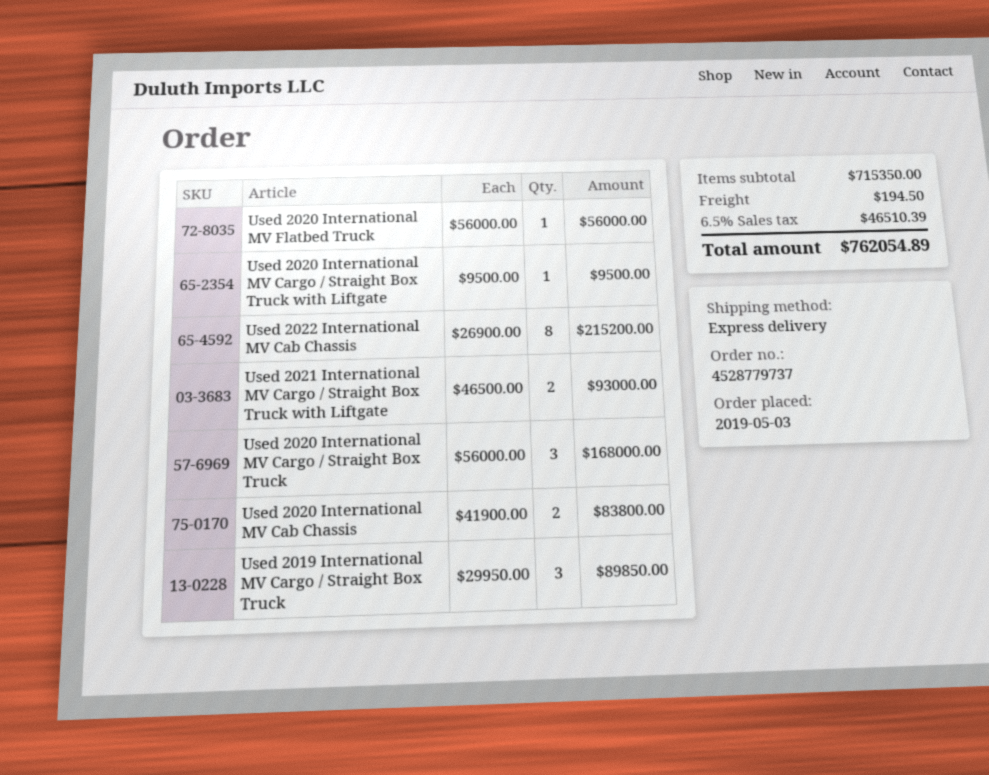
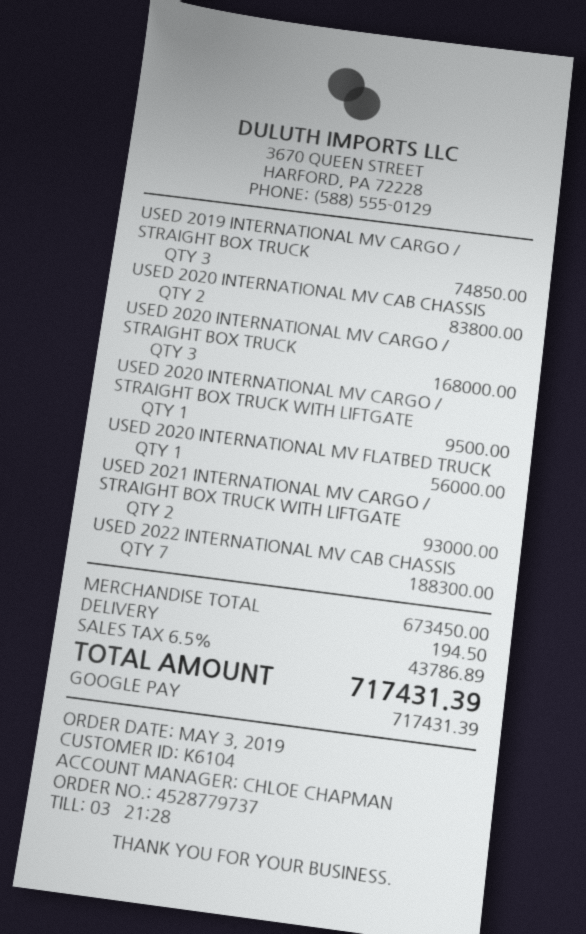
Used 2022 International MV Cab Chassis: 8 for 215200.00 -> 7 for 188300.00
Used 2019 International MV Cargo / Straight Box Truck: 3 for 89850.00 -> 3 for 74850.00
subtotal: 715350.00 -> 673450.00
tax: 6.5% = 46510.39 -> 6.5% = 43786.89
total: 762054.89 -> 717431.39

